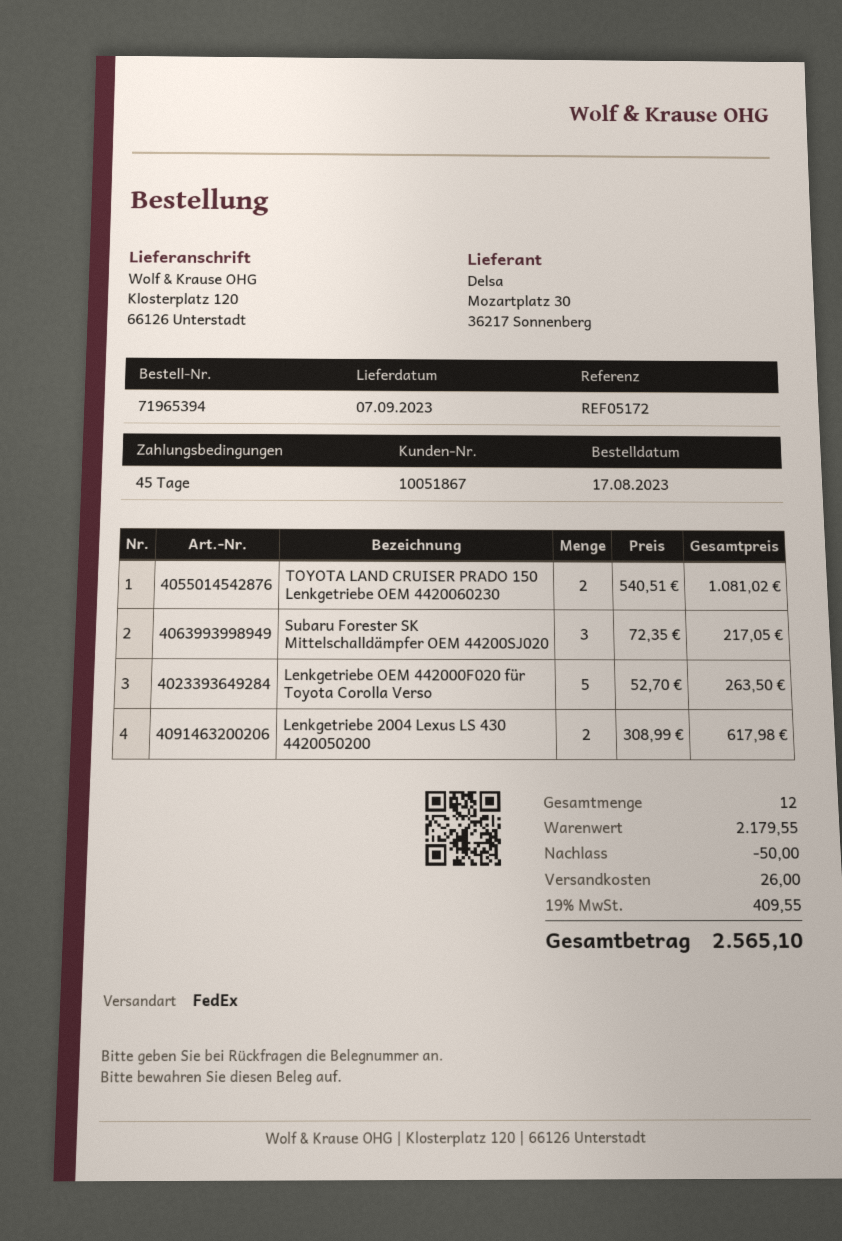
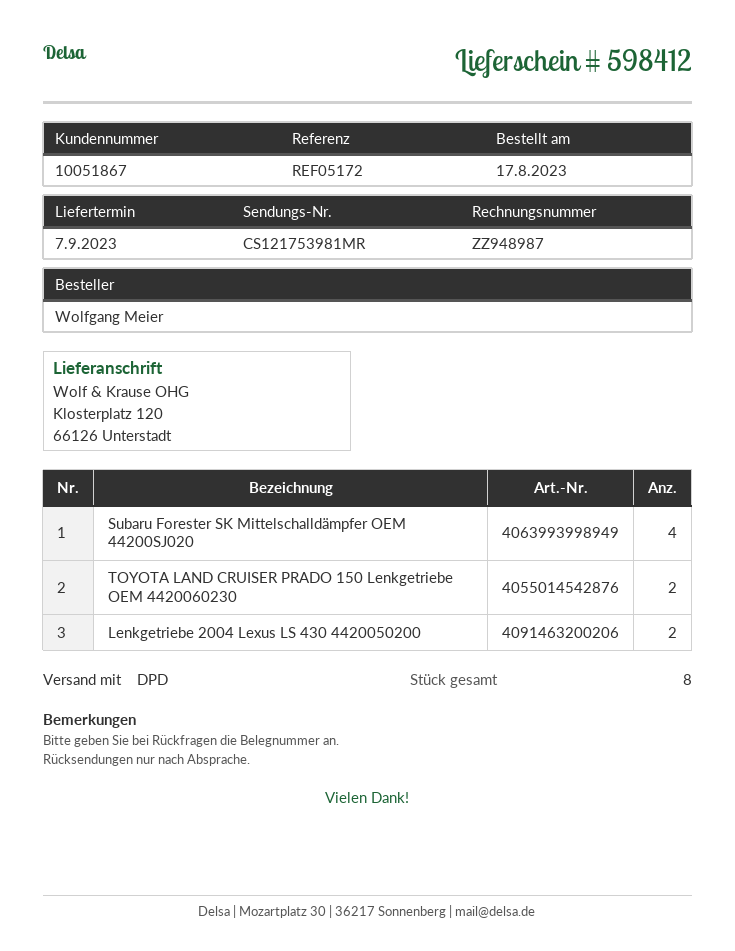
shipping method: FedEx -> DPD
Subaru Forester SK Mittelschalldämpfer OEM 44200SJ020: 3 -> 4
Lenkgetriebe OEM 442000F020 für Toyota Corolla Verso: 5 -> none
total quantity: 12 -> 8

